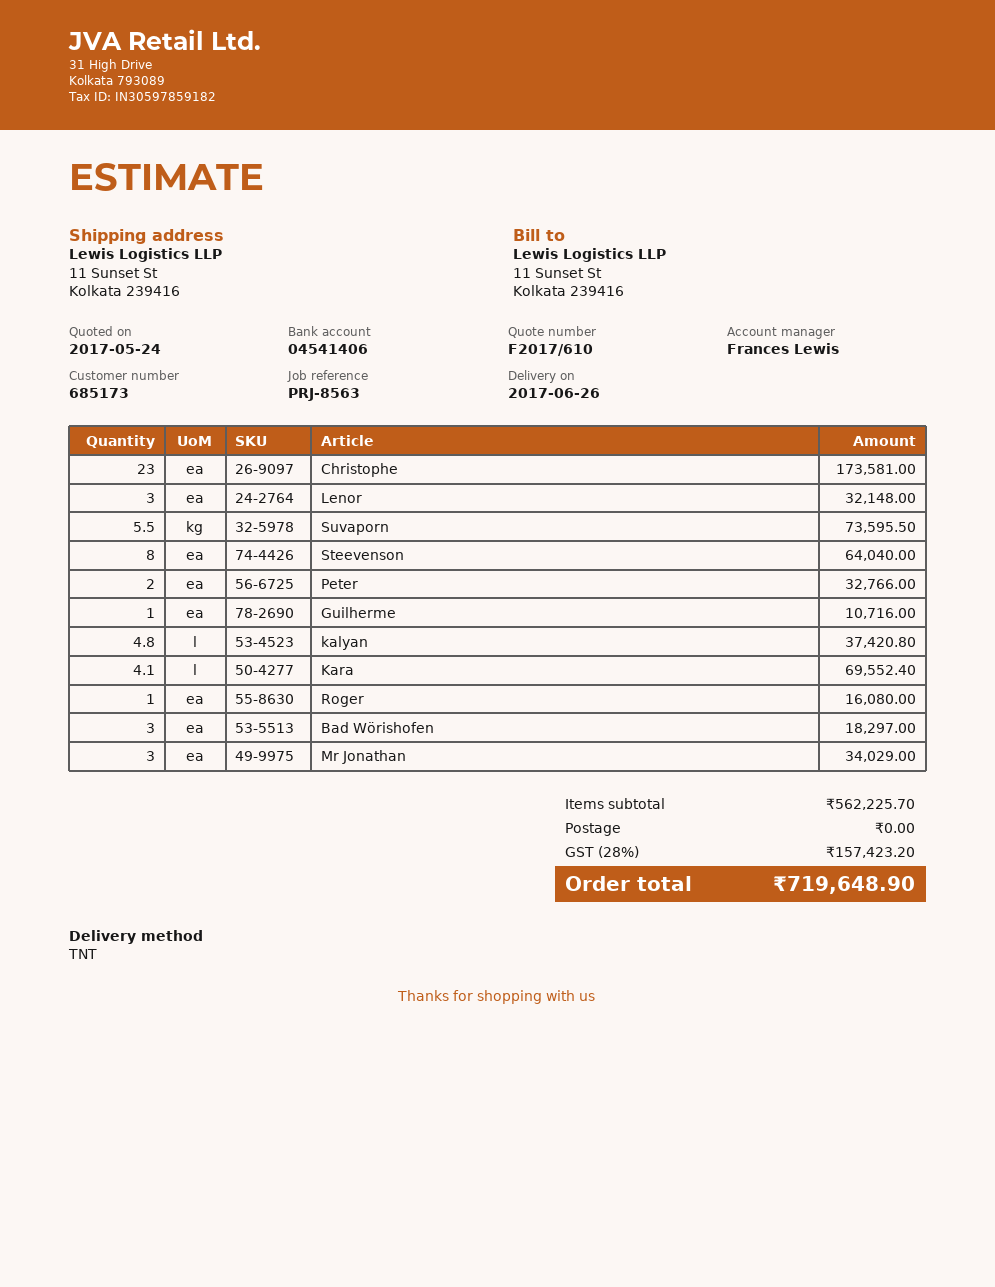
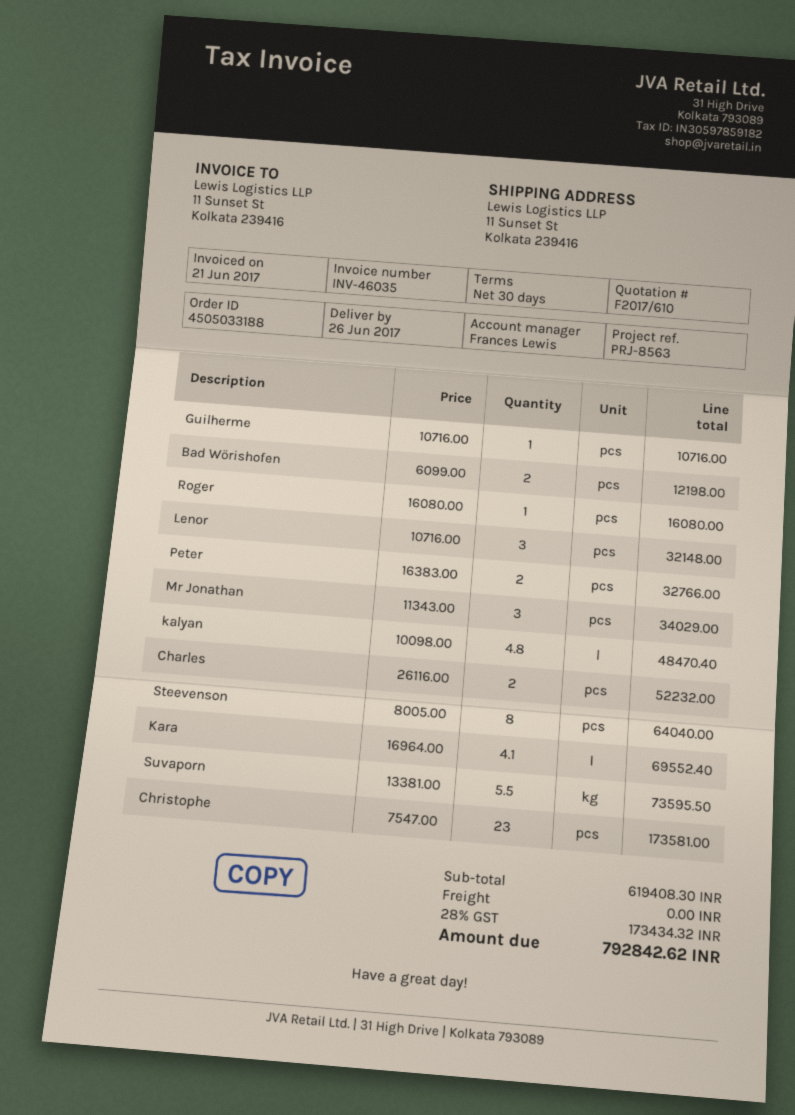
kalyan: 4.8 for 37420.80 -> 4.8 for 48470.40
Bad Wörishofen: 3 for 18297.00 -> 2 for 12198.00
Charles: none -> 2 for 52232.00
subtotal: 562225.70 -> 619408.30
tax: 28% = 157423.20 -> 28% = 173434.32
total: 719648.90 -> 792842.62

